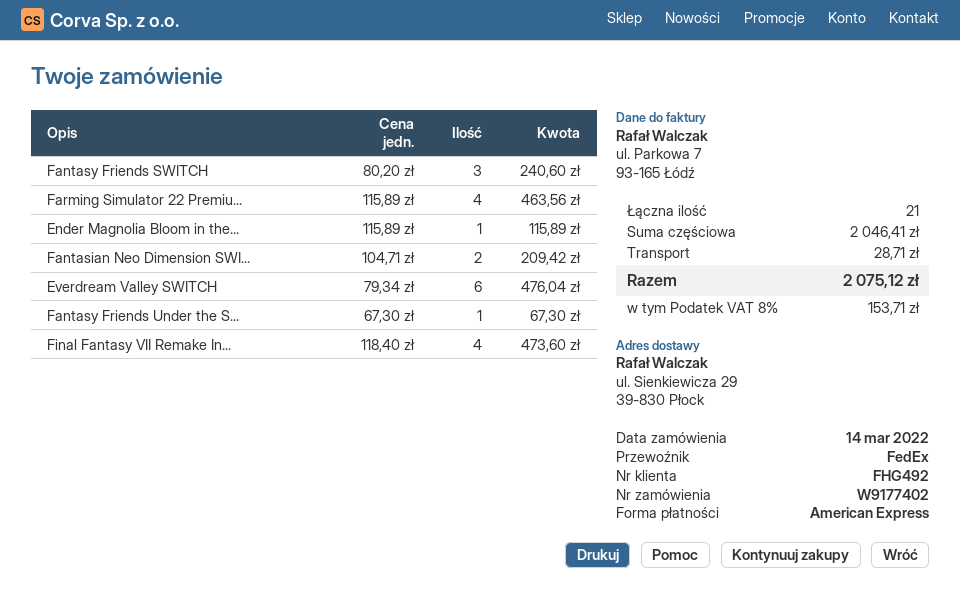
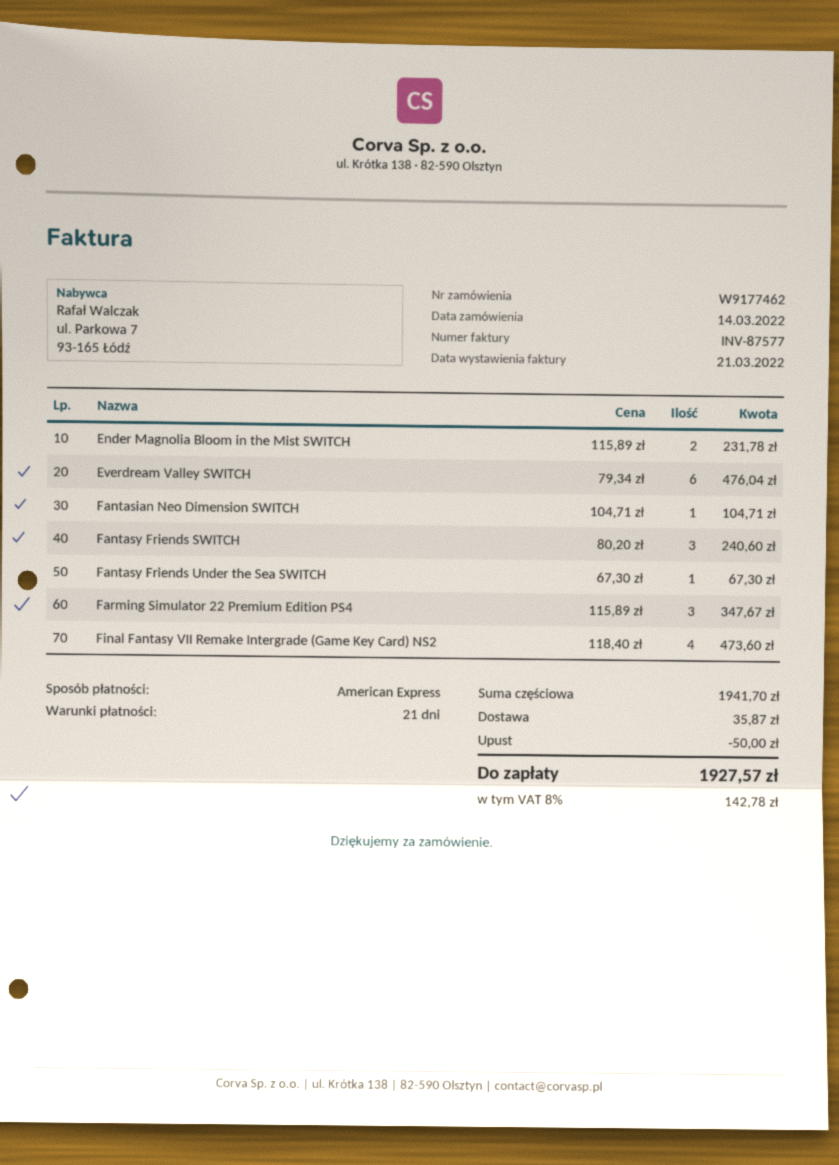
order number: W9177402 -> W9177462
Farming Simulator 22 Premiu...: 4 x 115.89 = 463.56 -> 3 x 115.89 = 347.67
Ender Magnolia Bloom in the...: 1 x 115.89 = 115.89 -> 2 x 115.89 = 231.78
Fantasian Neo Dimension SWI...: 2 x 104.71 = 209.42 -> 1 x 104.71 = 104.71
subtotal: 2046.41 -> 1941.70
discount: none -> 50.00
shipping: 28.71 -> 35.87
tax: 8% = 153.71 -> 8% = 142.78
total: 2075.12 -> 1927.57

